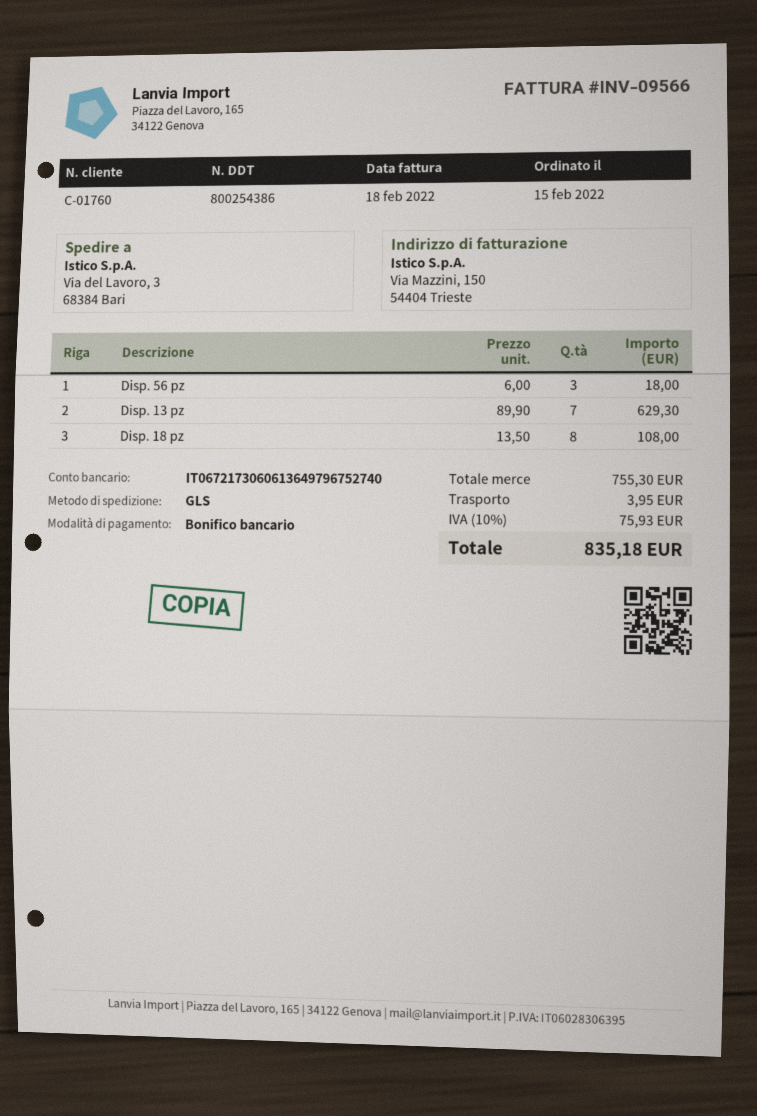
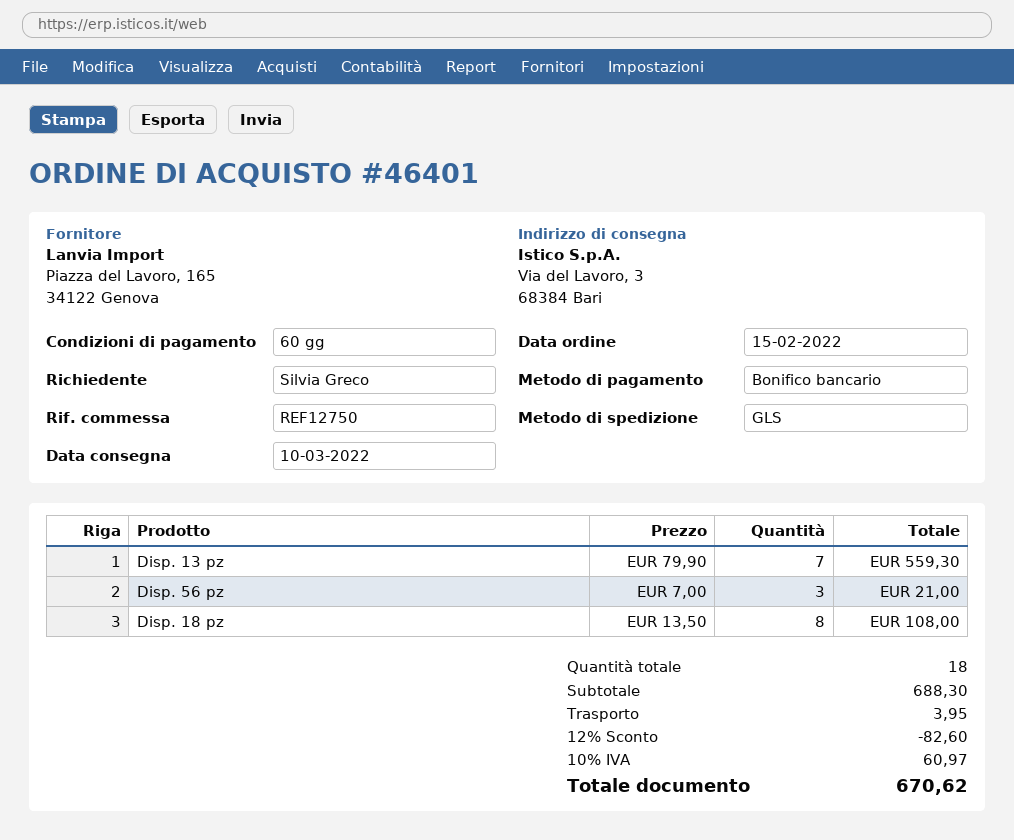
Disp. 56 pz: 3 x 6.00 = 18.00 -> 3 x 7.00 = 21.00
Disp. 13 pz: 7 x 89.90 = 629.30 -> 7 x 79.90 = 559.30
subtotal: 755.30 -> 688.30
discount: none -> 12% = 82.60
tax: 10% = 75.93 -> 10% = 60.97
total: 835.18 -> 670.62

